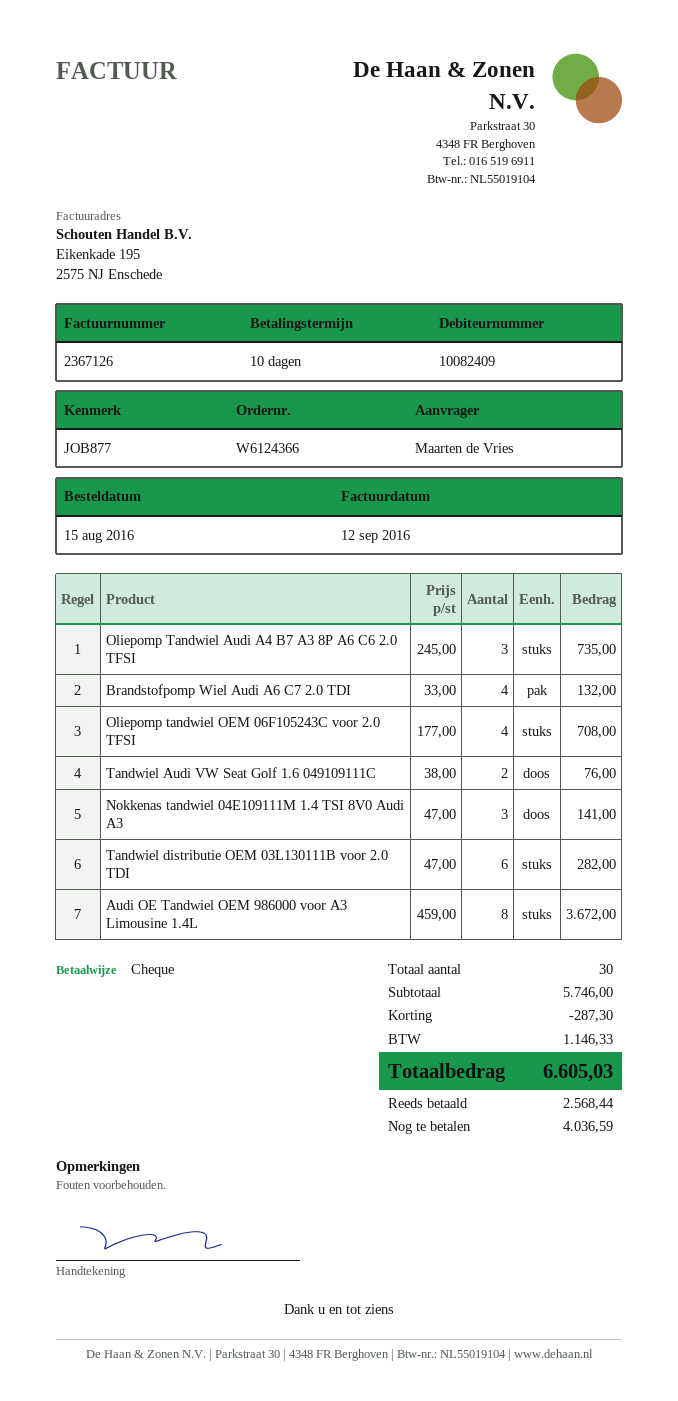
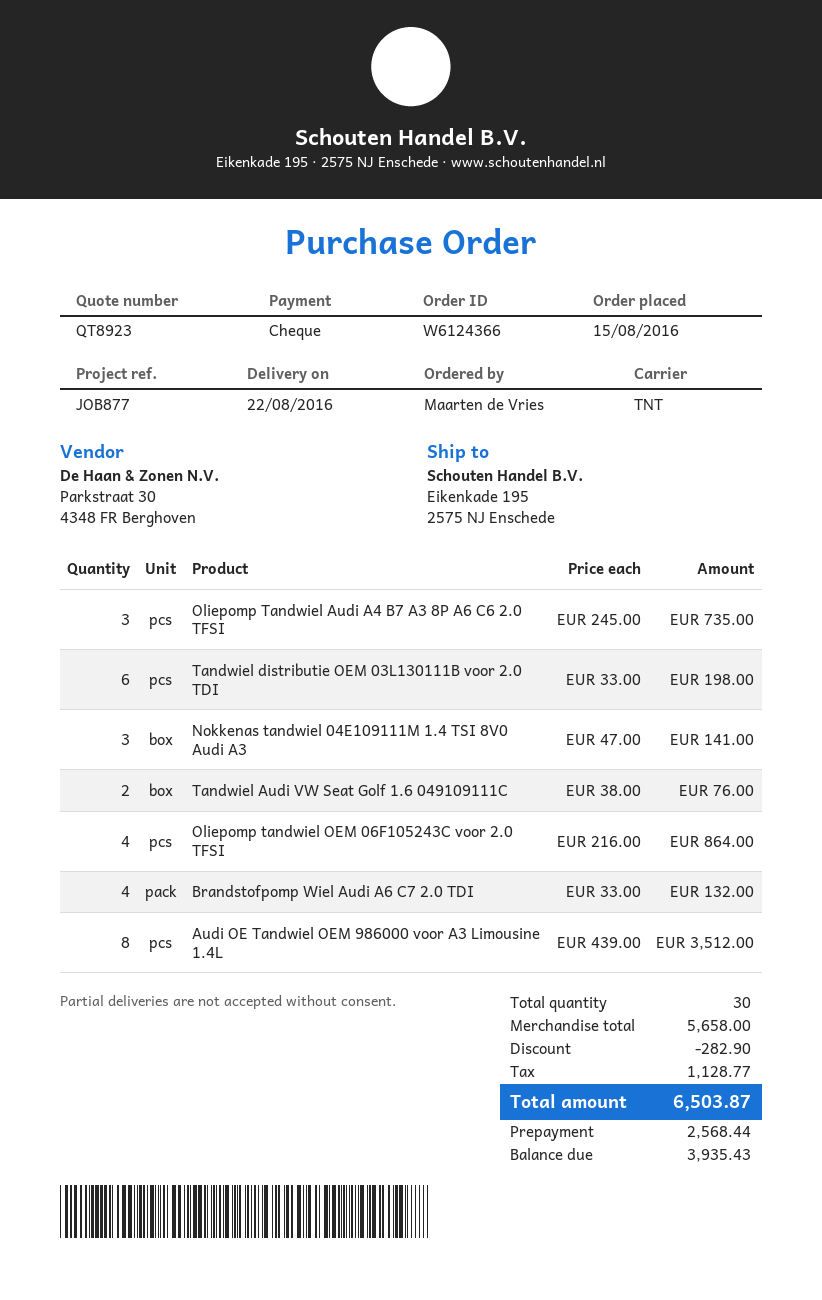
Oliepomp tandwiel OEM 06F105243C voor 2.0 TFSI: 4 x 177.00 = 708.00 -> 4 x 216.00 = 864.00
Tandwiel distributie OEM 03L130111B voor 2.0 TDI: 6 x 47.00 = 282.00 -> 6 x 33.00 = 198.00
Audi OE Tandwiel OEM 986000 voor A3 Limousine 1.4L: 8 x 459.00 = 3672.00 -> 8 x 439.00 = 3512.00
subtotal: 5746.00 -> 5658.00
discount: 287.30 -> 282.90
tax: 1146.33 -> 1128.77
total: 6605.03 -> 6503.87
balance: 4036.59 -> 3935.43

